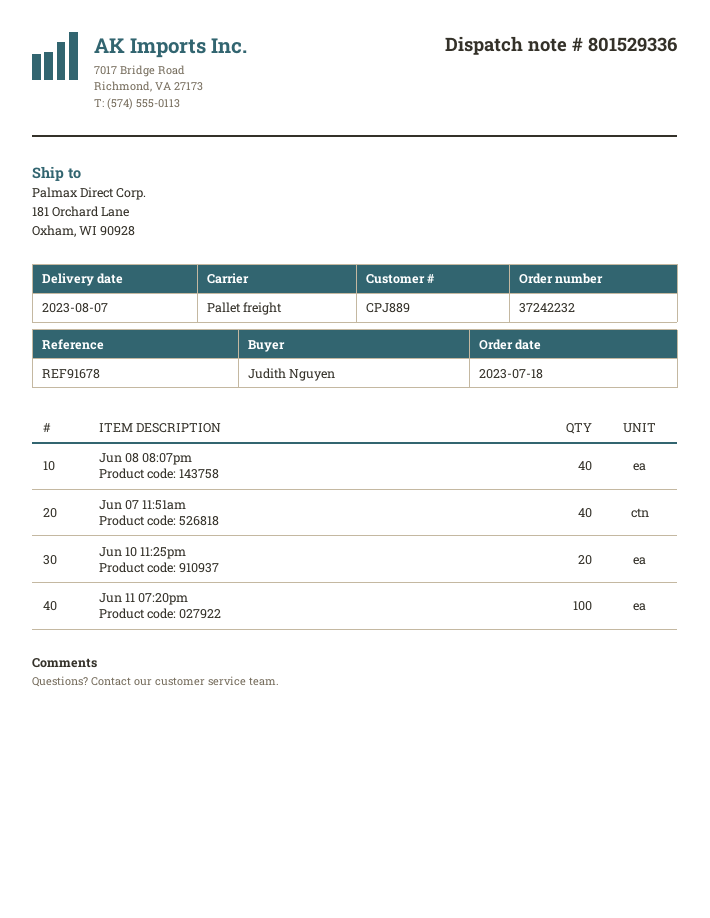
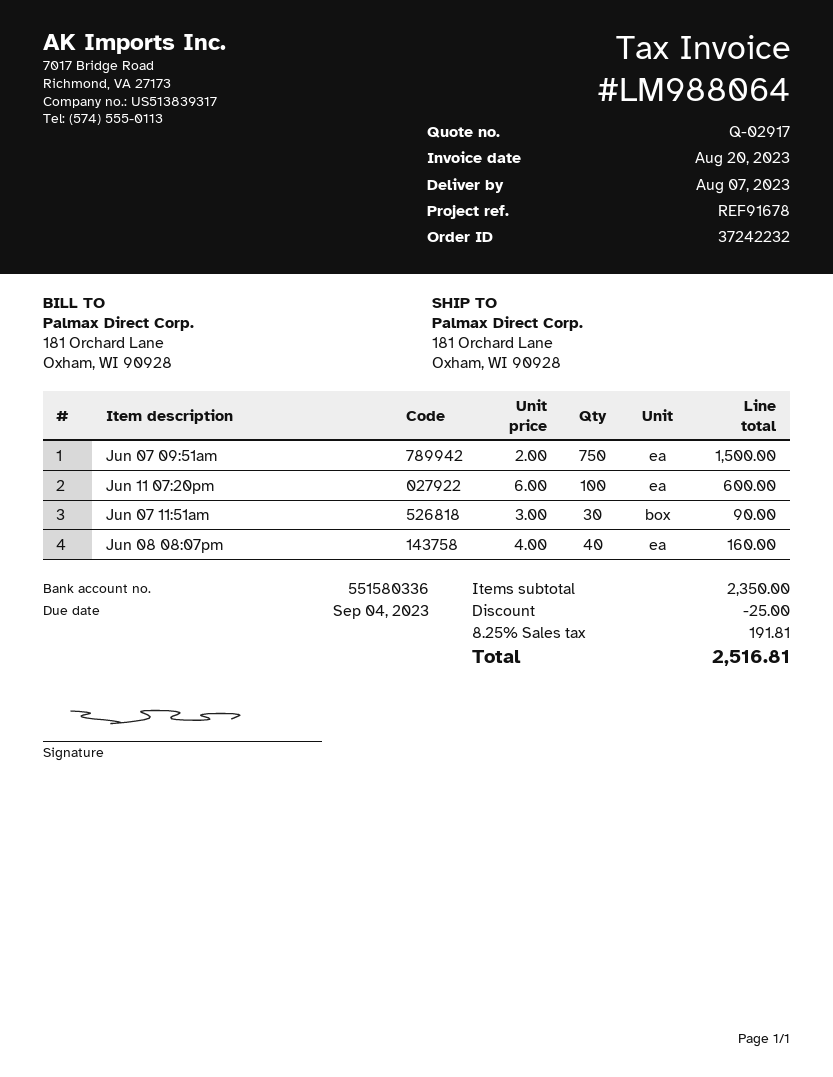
Jun 07 11:51am: 40 -> 30
Jun 10 11:25pm: 20 -> none
Jun 07 09:51am: none -> 750

